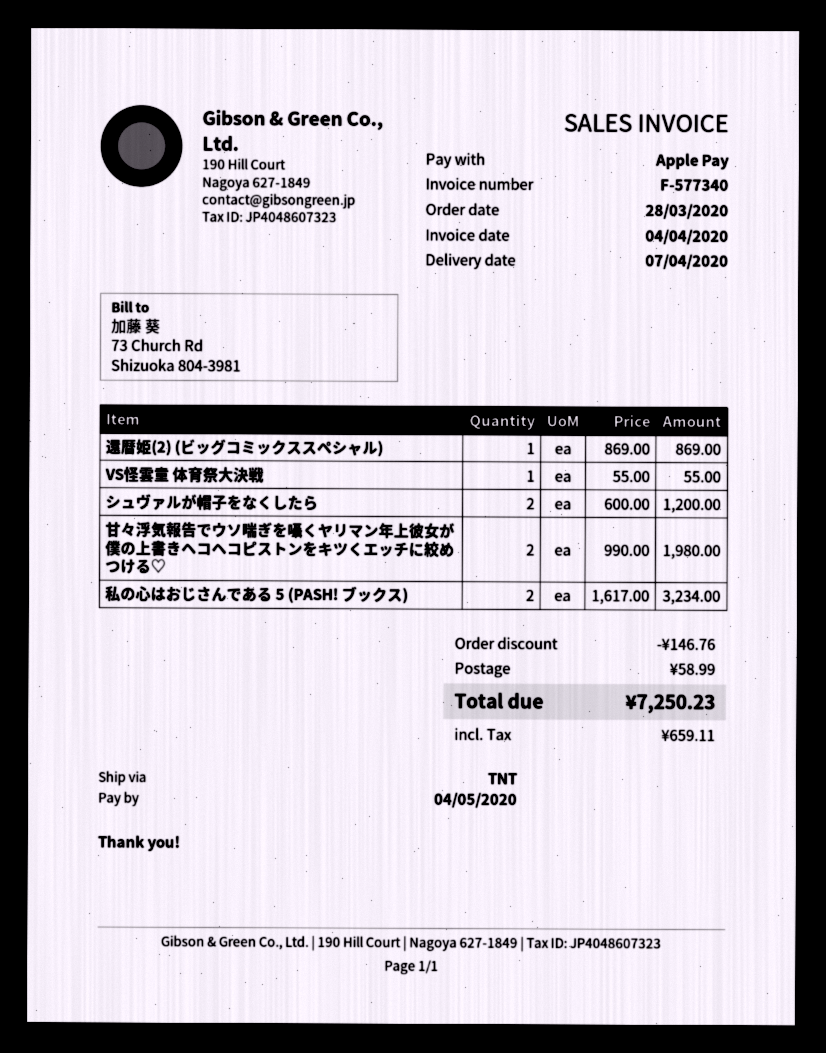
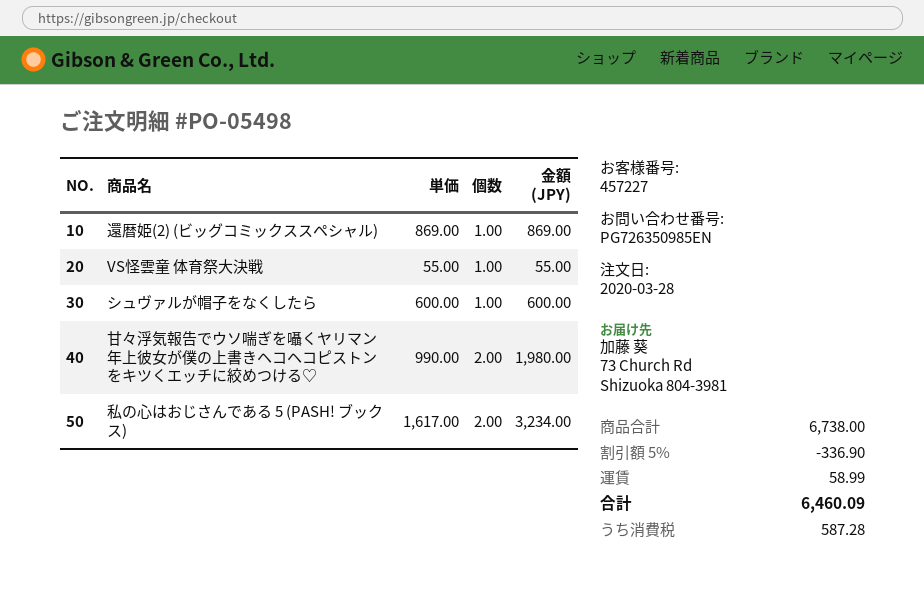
シュヴァルが帽子をなくしたら: 2 x 600.00 = 1200.00 -> 1 x 600.00 = 600.00
discount: 146.76 -> 336.90
tax: 659.11 -> 587.28
total: 7250.23 -> 6460.09

